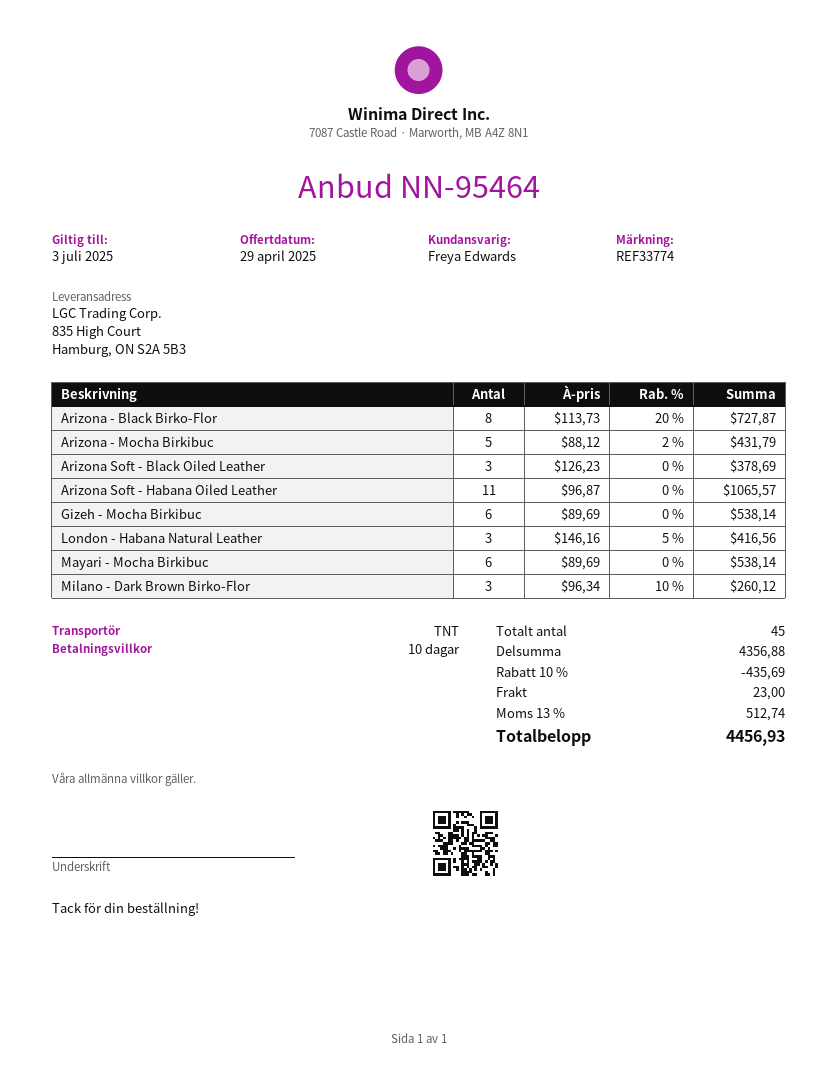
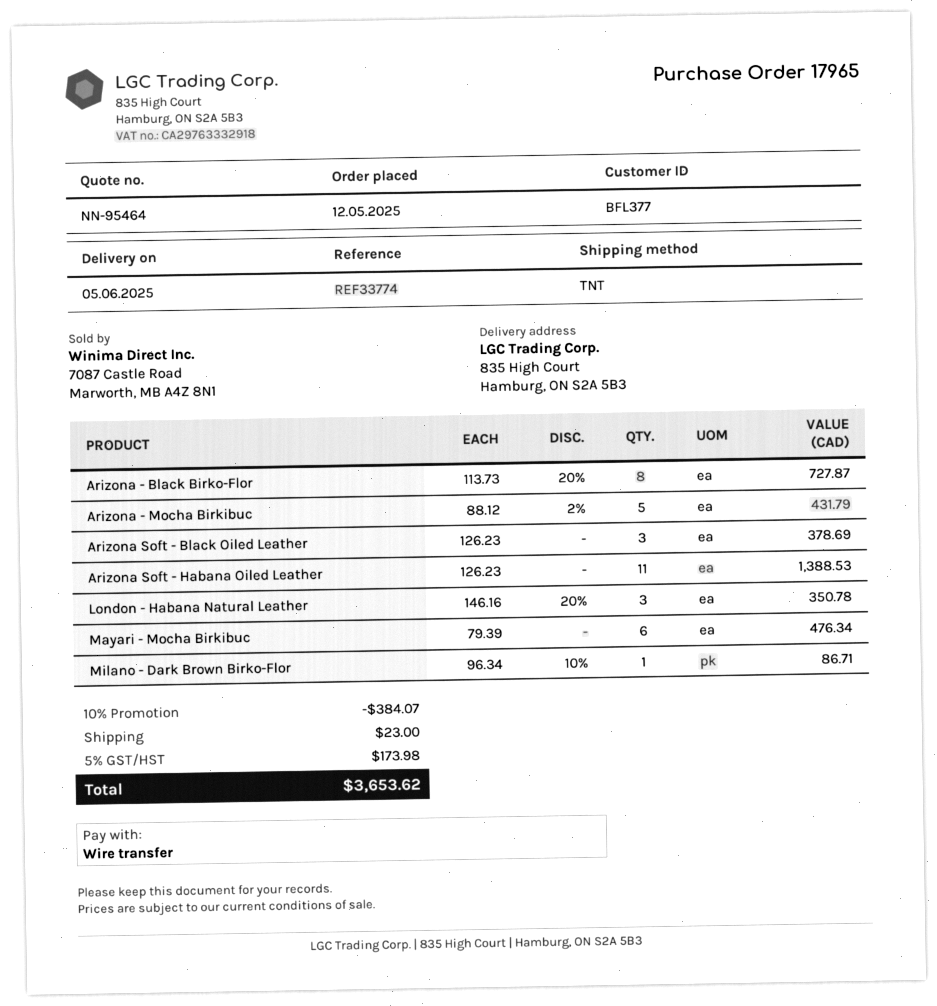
Arizona Soft - Habana Oiled Leather: 11 x 96.87 = 1065.57 -> 11 x 126.23 = 1388.53
Gizeh - Mocha Birkibuc: 6 x 89.69 = 538.14 -> none
London - Habana Natural Leather: 3 x 146.16 - 5% = 416.56 -> 3 x 146.16 - 20% = 350.78
Mayari - Mocha Birkibuc: 6 x 89.69 = 538.14 -> 6 x 79.39 = 476.34
Milano - Dark Brown Birko-Flor: 3 x 96.34 - 10% = 260.12 -> 1 x 96.34 - 10% = 86.71
discount: 10% = 435.69 -> 10% = 384.07
tax: 13% = 512.74 -> 5% = 173.98
total: 4456.93 -> 3653.62

